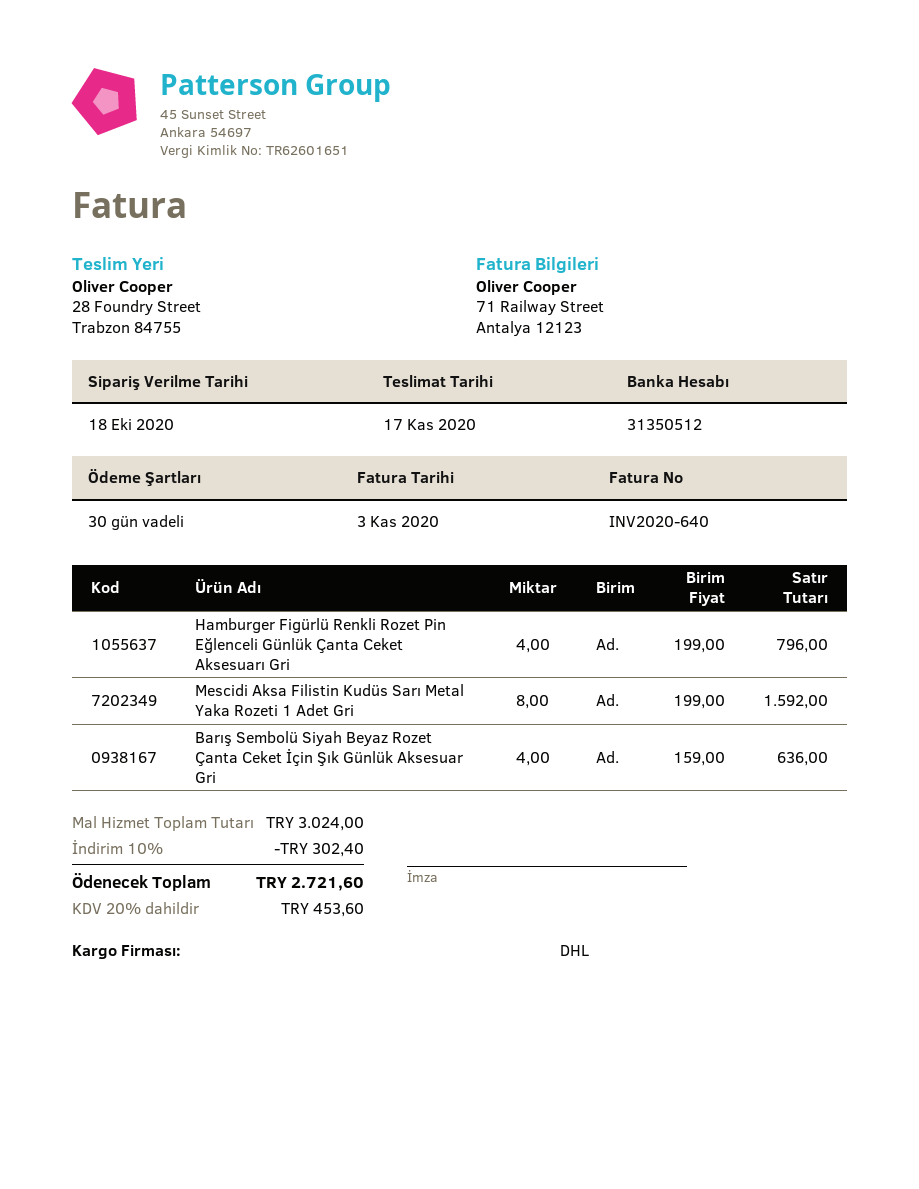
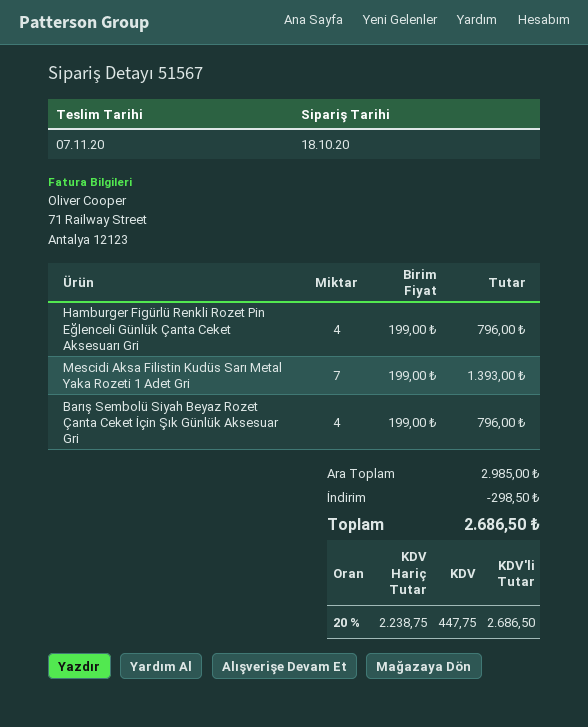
delivery date: 2020-11-17 -> 2020-11-07
Mescidi Aksa Filistin Kudüs Sarı Metal Yaka Rozeti 1 Adet Gri: 8 x 199.00 = 1592.00 -> 7 x 199.00 = 1393.00
Barış Sembolü Siyah Beyaz Rozet Çanta Ceket İçin Şık Günlük Aksesuar Gri: 4 x 159.00 = 636.00 -> 4 x 199.00 = 796.00
subtotal: 3024.00 -> 2985.00
discount: 302.40 -> 298.50
tax: 20% = 453.60 -> 20% = 447.75
total: 2721.60 -> 2686.50

